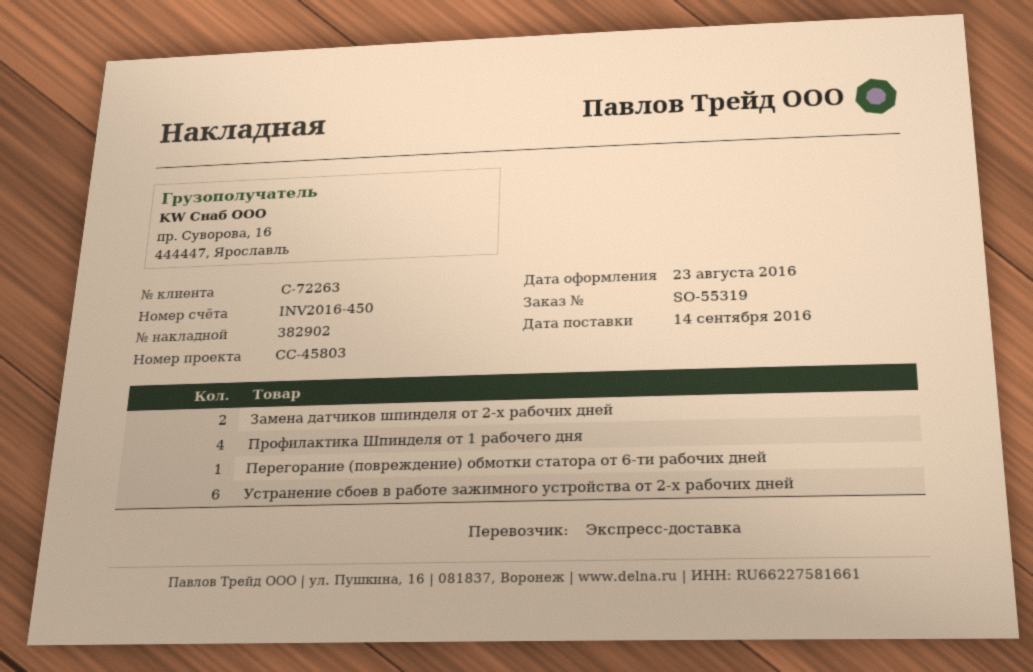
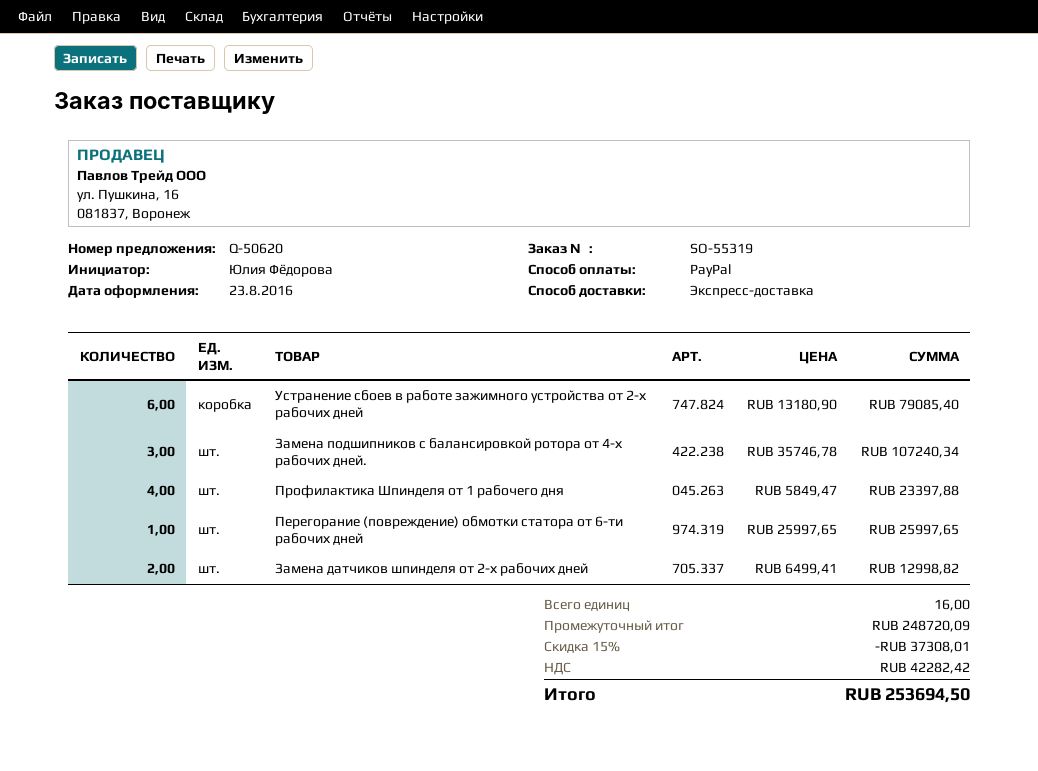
Замена подшипников с балансировкой ротора от 4-х рабочих дней.: none -> 3

